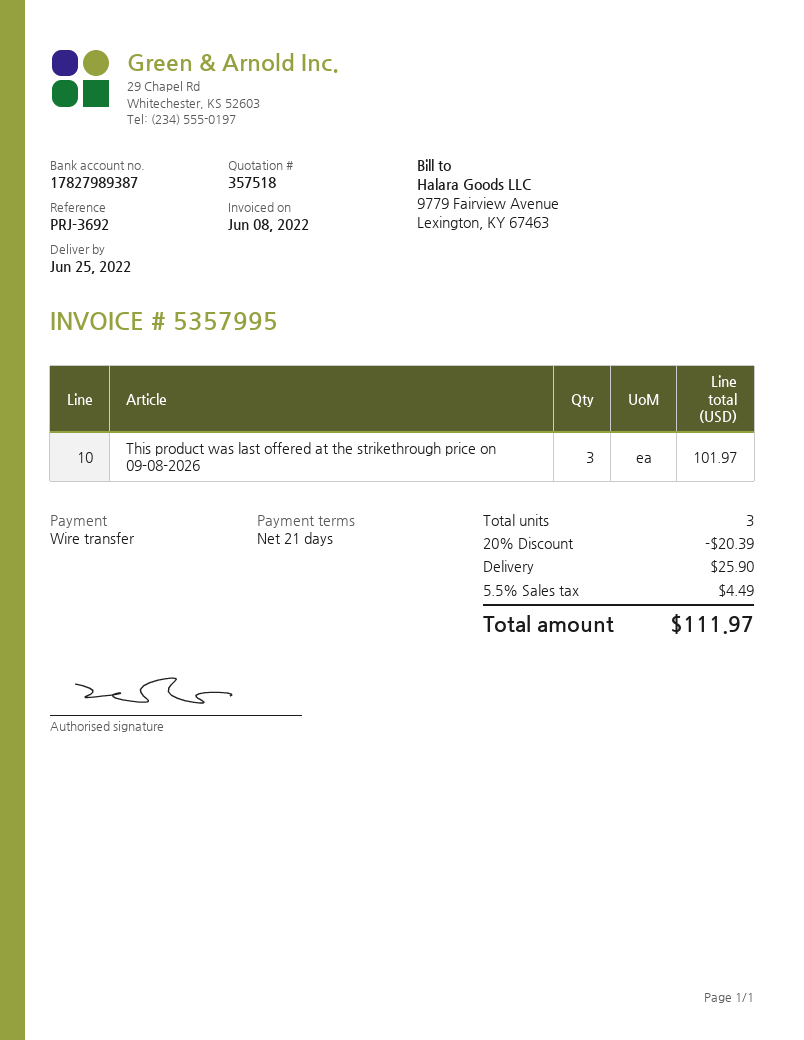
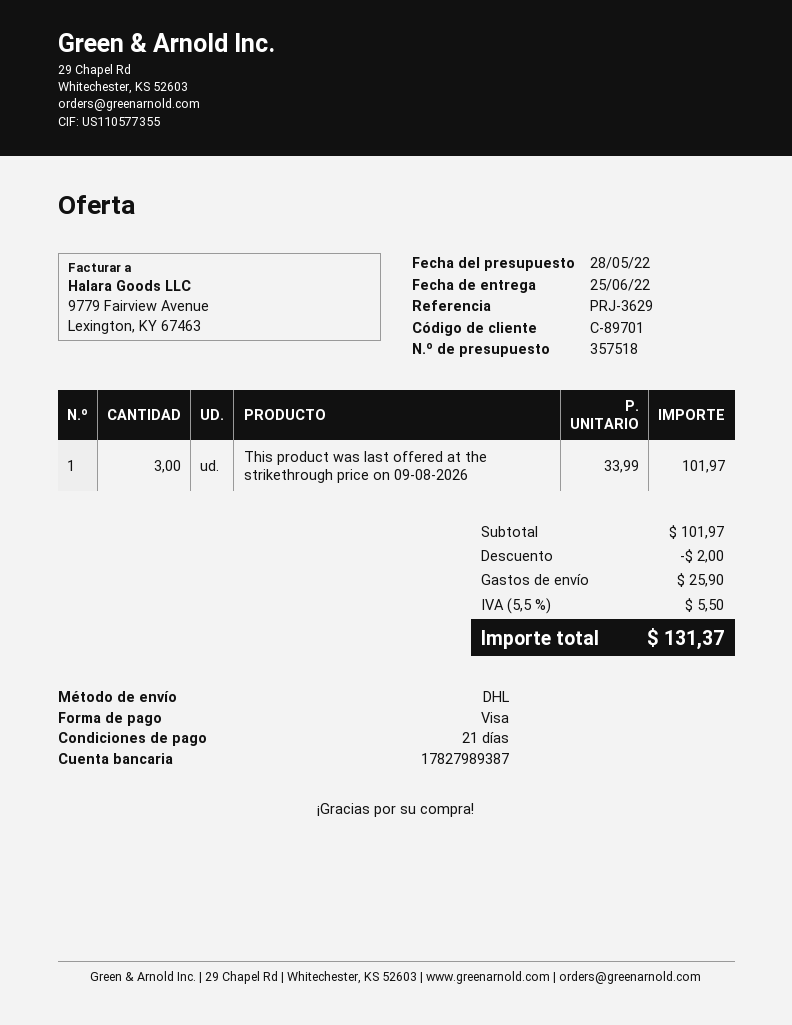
reference: PRJ-3692 -> PRJ-3629
payment method: bank transfer -> Visa
discount: 20.39 -> 2.00
tax: 5.5% = 4.49 -> 5.5% = 5.50
total: 111.97 -> 131.37

